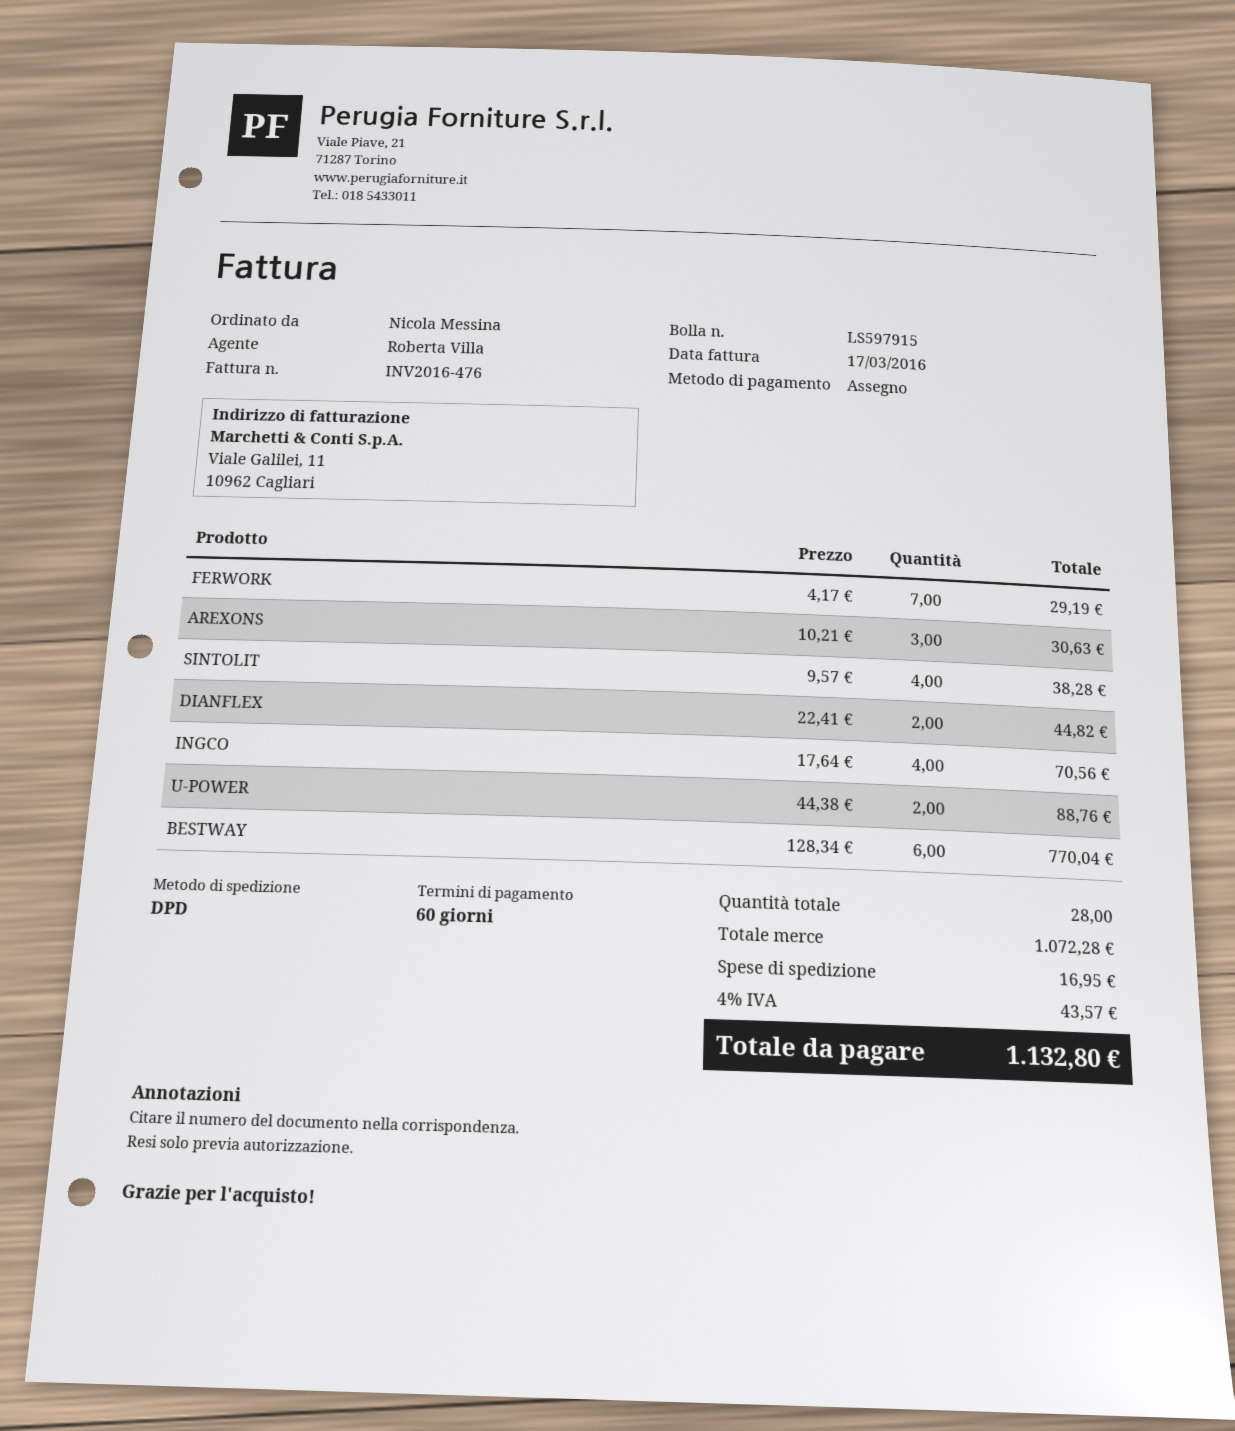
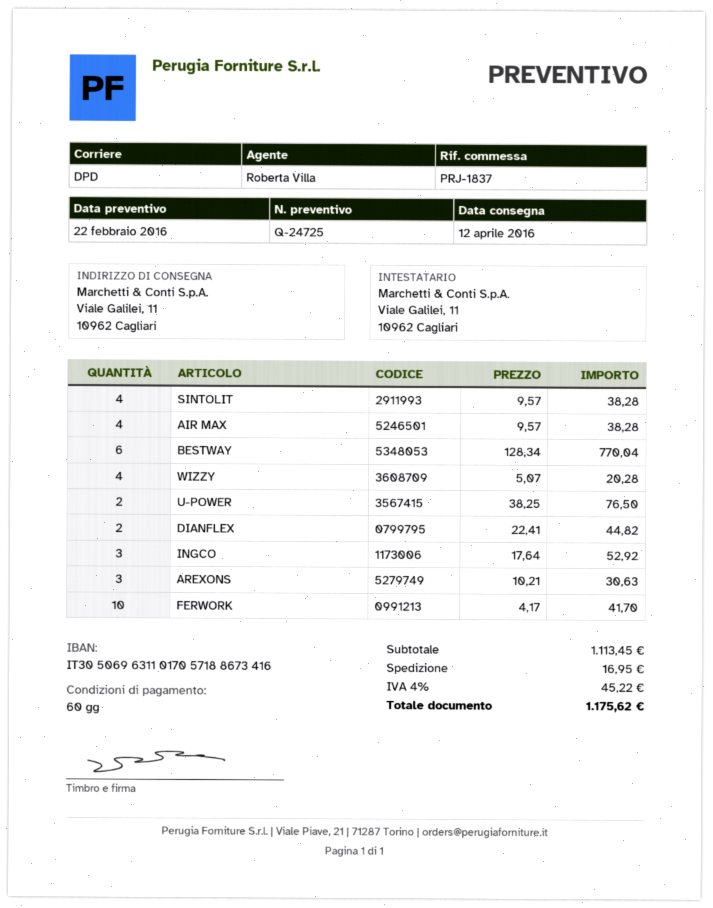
FERWORK: 7 x 4.17 = 29.19 -> 10 x 4.17 = 41.70
INGCO: 4 x 17.64 = 70.56 -> 3 x 17.64 = 52.92
U-POWER: 2 x 44.38 = 88.76 -> 2 x 38.25 = 76.50
AIR MAX: none -> 4 x 9.57 = 38.28
WIZZY: none -> 4 x 5.07 = 20.28
subtotal: 1072.28 -> 1113.45
tax: 4% = 43.57 -> 4% = 45.22
total: 1132.80 -> 1175.62

